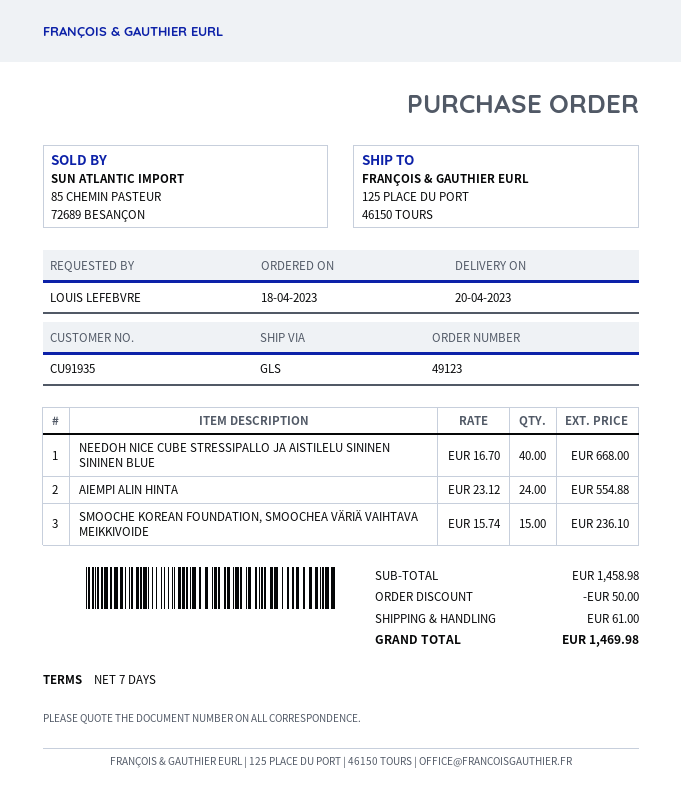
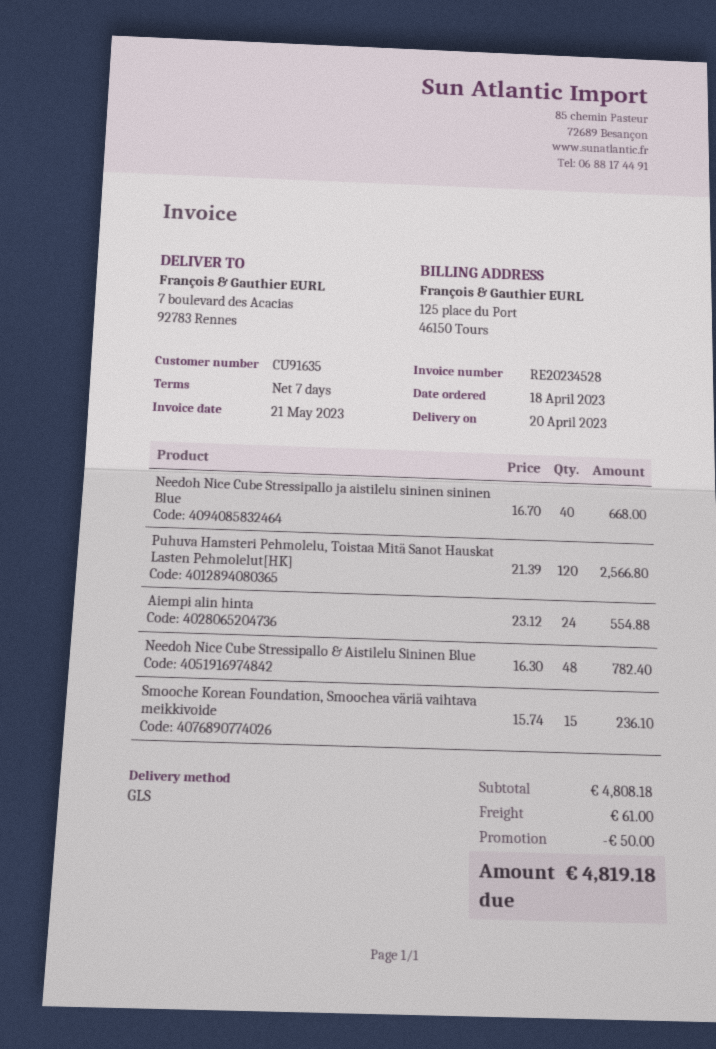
customer number: CU91935 -> CU91635
ship to: 125 PLACE DU PORT, 46150 TOURS -> 7 boulevard des Acacias, 92783 Rennes
Puhuva Hamsteri Pehmolelu, Toistaa Mitä Sanot Hauskat Lasten Pehmolelut[HK]: none -> 120 x 21.39 = 2566.80
Needoh Nice Cube Stressipallo & Aistilelu Sininen Blue: none -> 48 x 16.30 = 782.40
subtotal: 1458.98 -> 4808.18
total: 1469.98 -> 4819.18

